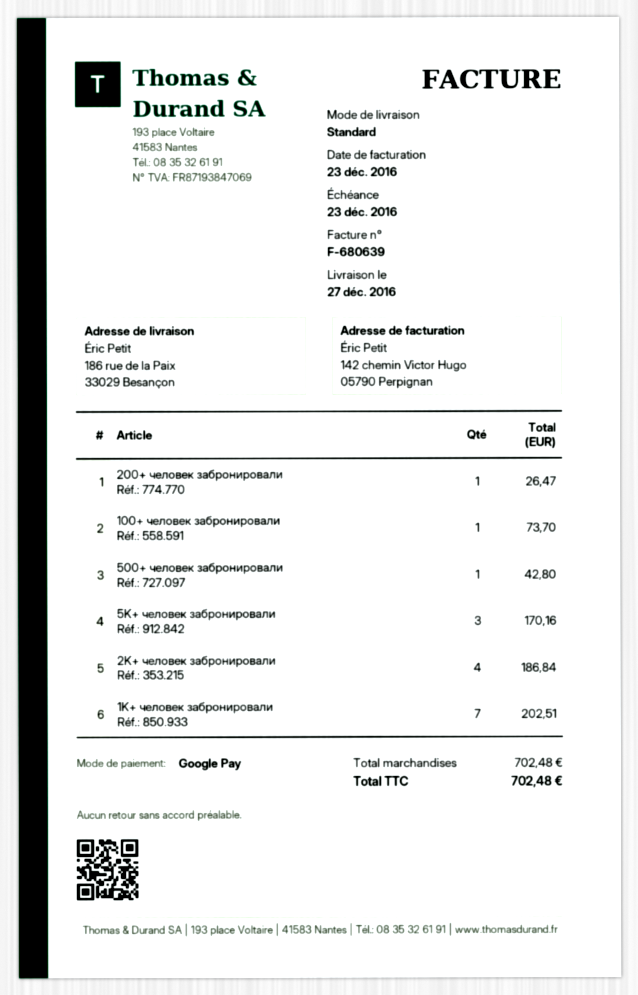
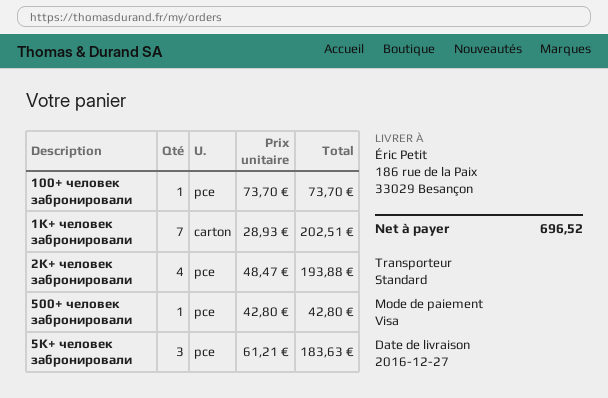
payment method: Google Pay -> Visa
200+ человек забронировали: 1 for 26.47 -> none
5K+ человек забронировали: 3 for 170.16 -> 3 for 183.63
2K+ человек забронировали: 4 for 186.84 -> 4 for 193.88
total: 702.48 -> 696.52

